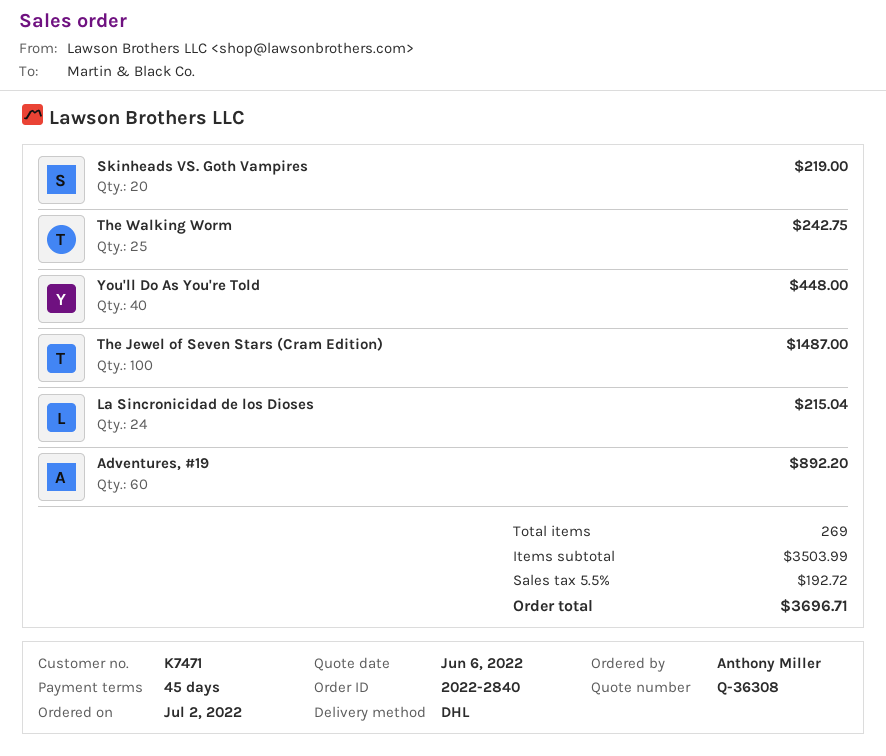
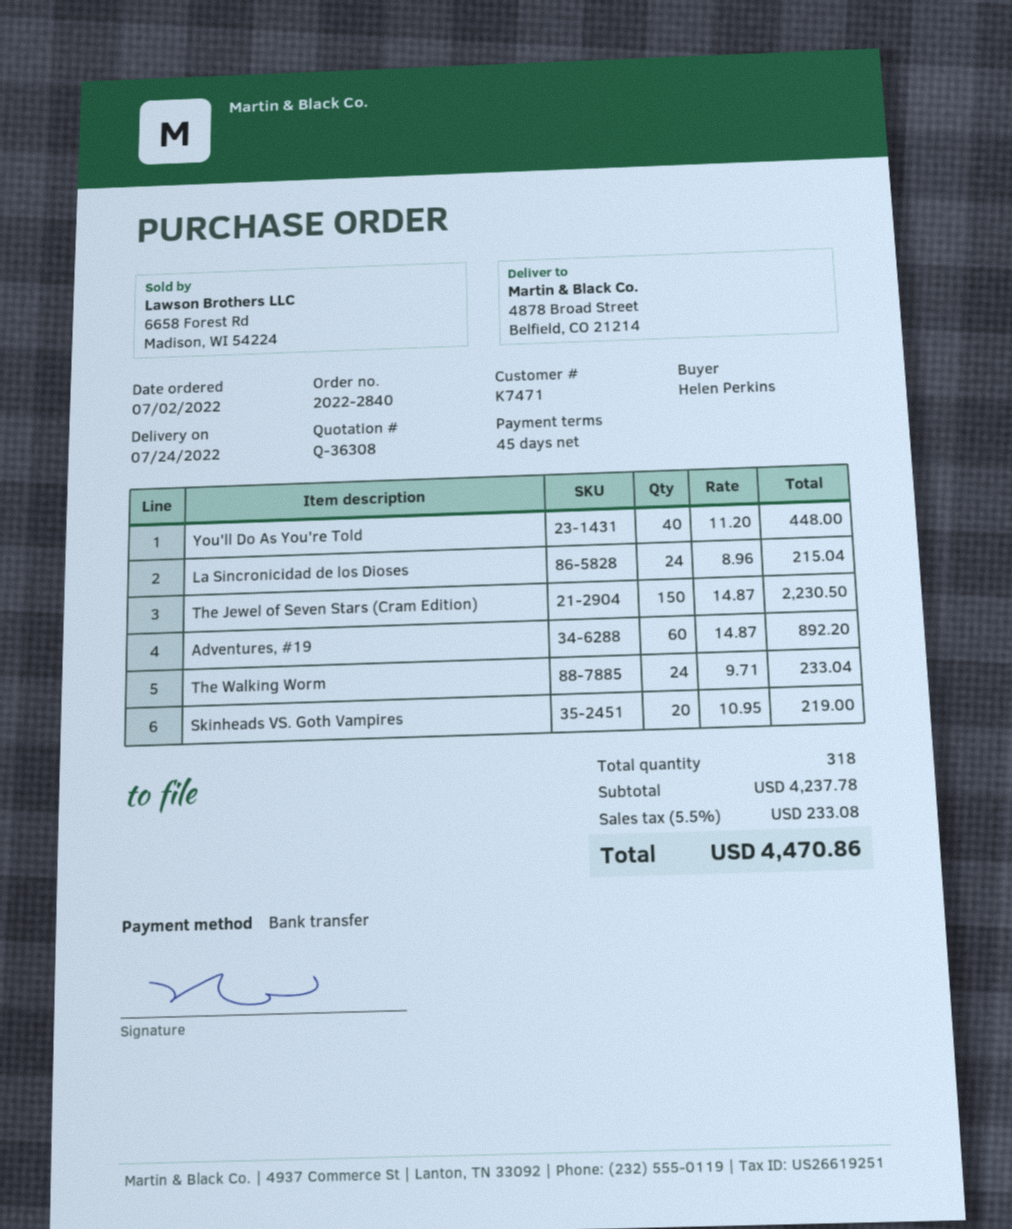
ordered by: Anthony Miller -> Helen Perkins
The Walking Worm: 25 for 242.75 -> 24 for 233.04
The Jewel of Seven Stars (Cram Edition): 100 for 1487.00 -> 150 for 2230.50
total quantity: 269 -> 318
subtotal: 3503.99 -> 4237.78
tax: 5.5% = 192.72 -> 5.5% = 233.08
total: 3696.71 -> 4470.86

